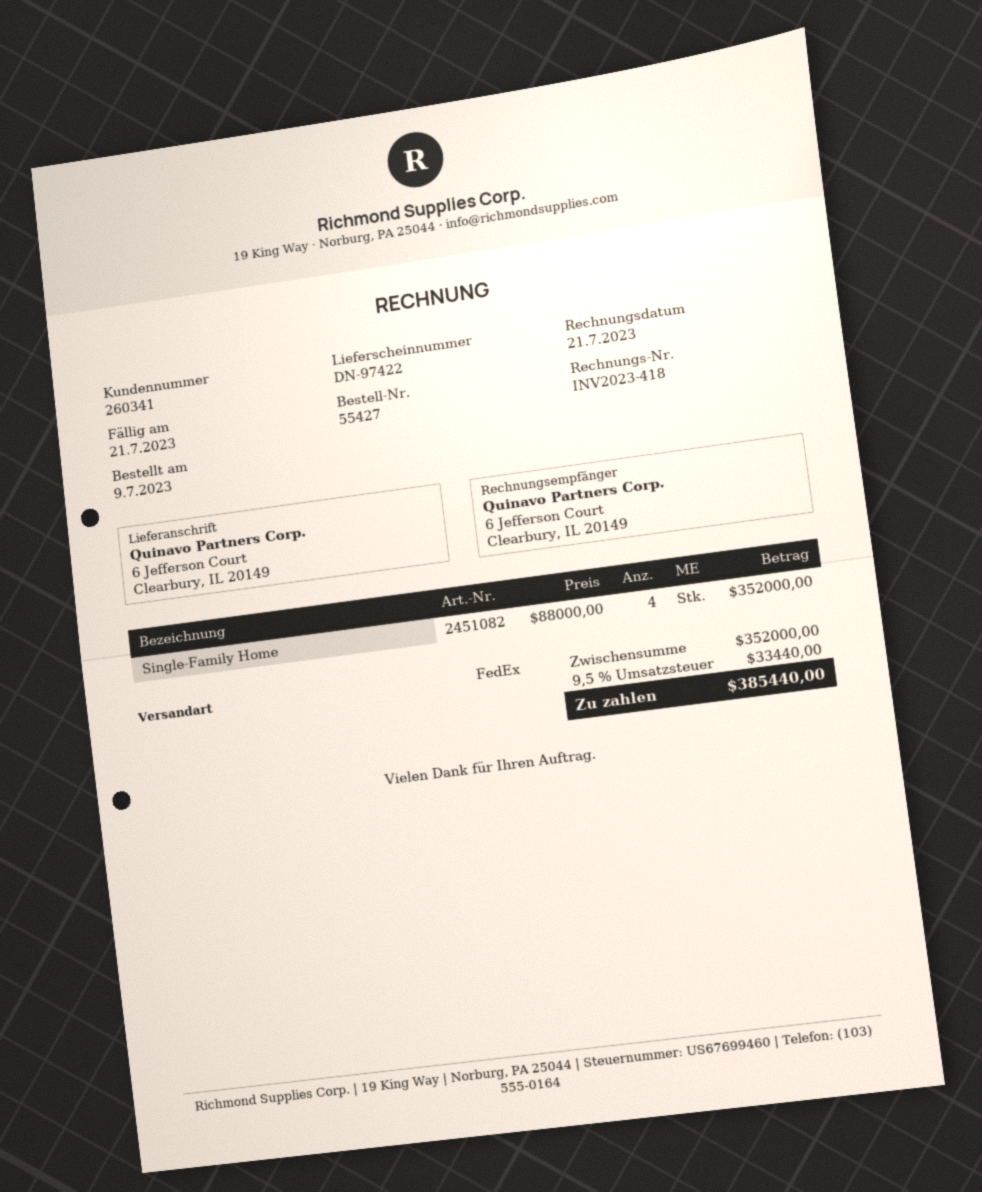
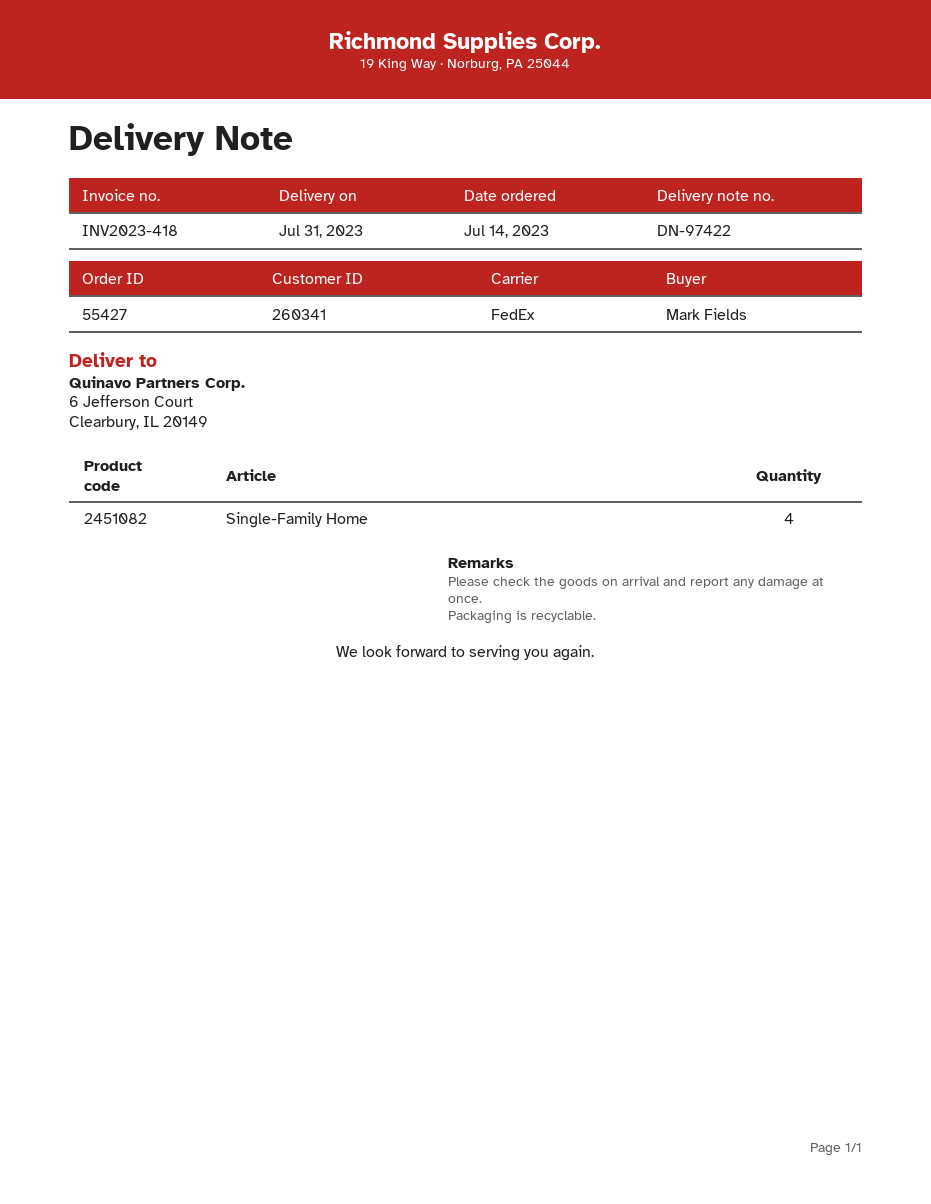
order date: 2023-07-09 -> 2023-07-14

